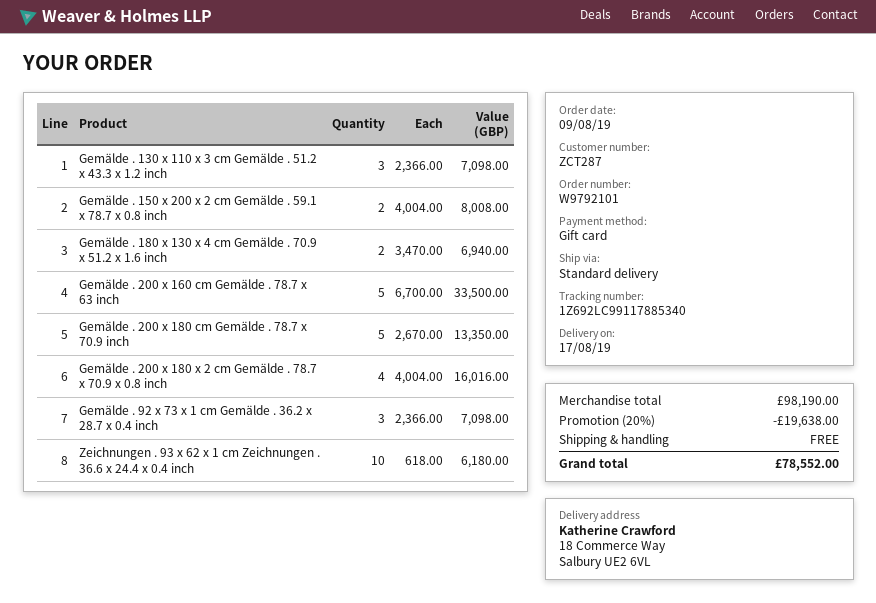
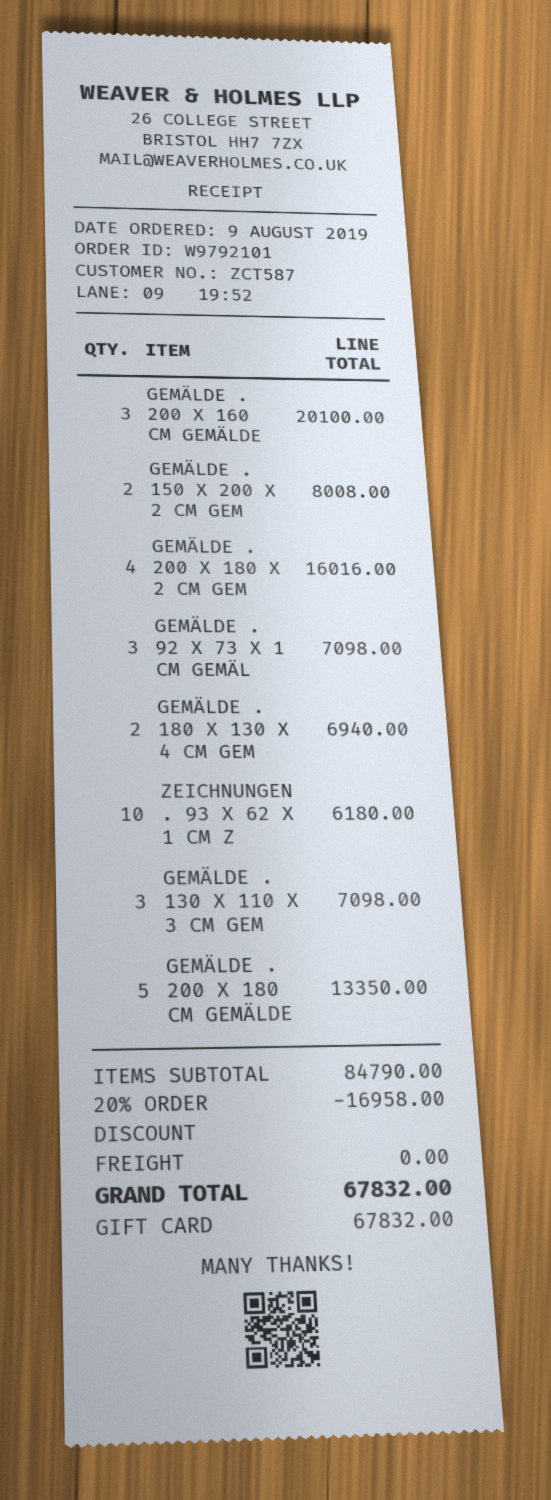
customer number: ZCT287 -> ZCT587
Gemälde . 200 x 160 cm Gemälde . 78.7 x 63 inch: 5 for 33500.00 -> 3 for 20100.00
subtotal: 98190.00 -> 84790.00
discount: 20% = 19638.00 -> 20% = 16958.00
total: 78552.00 -> 67832.00

